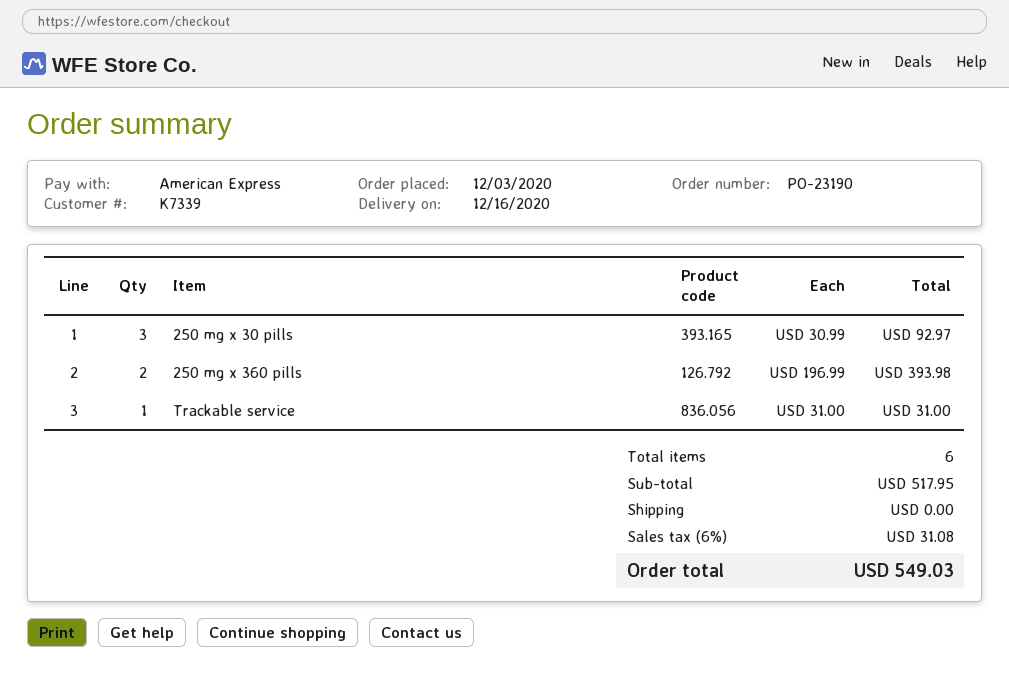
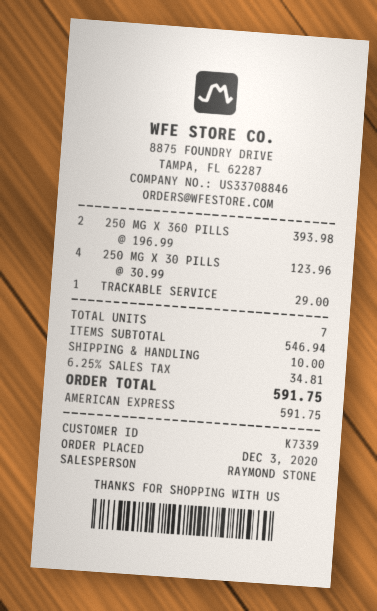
250 mg x 30 pills: 3 x 30.99 = 92.97 -> 4 x 30.99 = 123.96
Trackable service: 1 x 31.00 = 31.00 -> 1 x 29.00 = 29.00
total quantity: 6 -> 7
subtotal: 517.95 -> 546.94
shipping: 0.00 -> 10.00
tax: 6% = 31.08 -> 6.25% = 34.81
total: 549.03 -> 591.75

